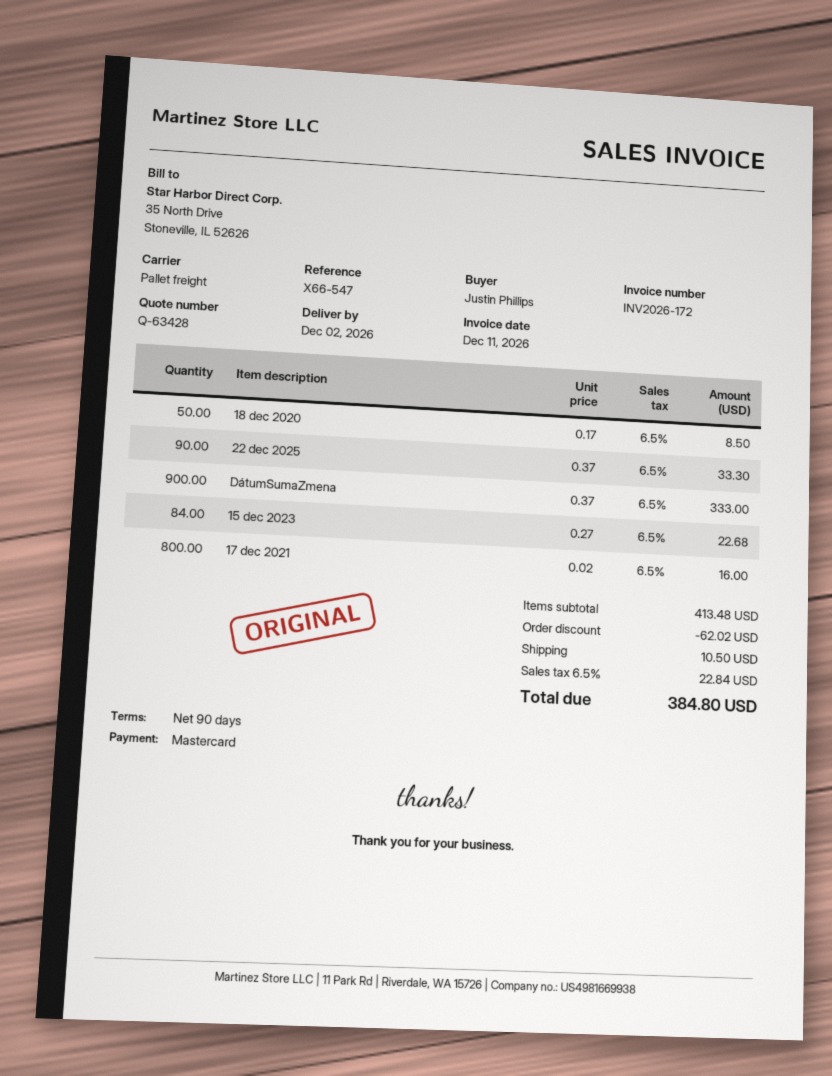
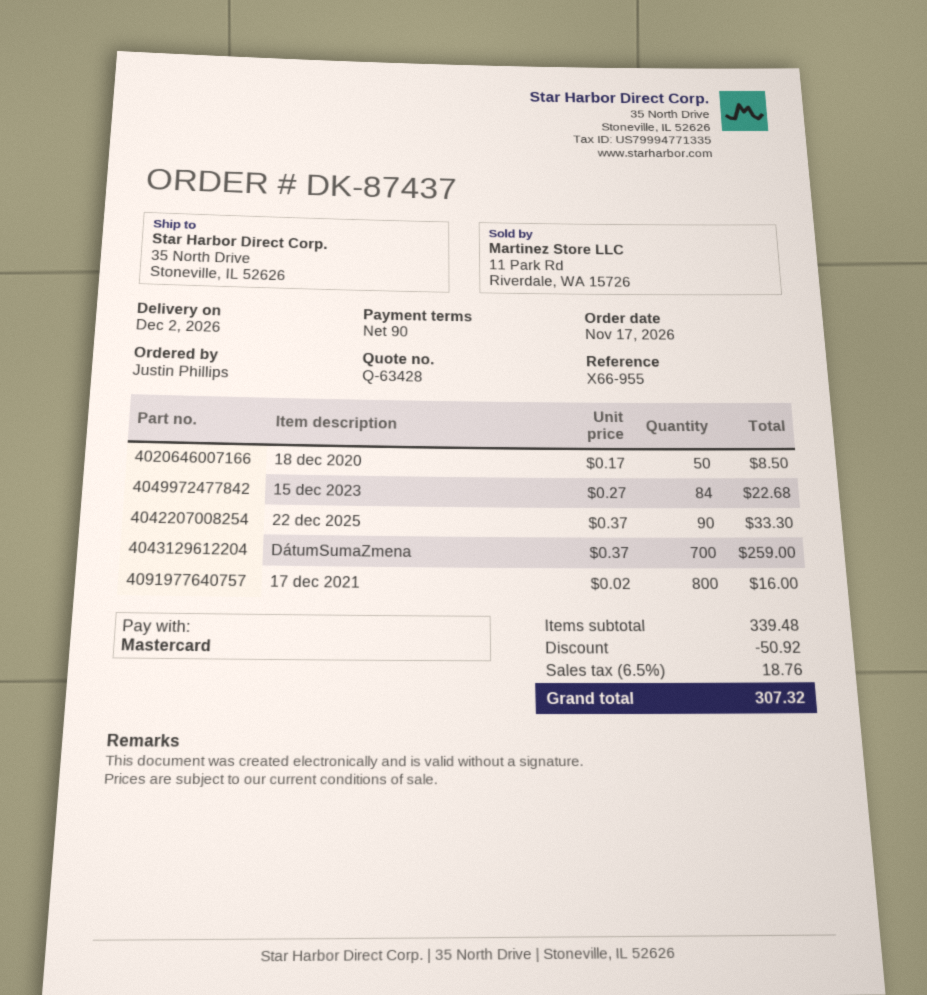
reference: X66-547 -> X66-955
DátumSumaZmena: 900 x 0.37 = 333.00 -> 700 x 0.37 = 259.00
subtotal: 413.48 -> 339.48
discount: 62.02 -> 50.92
shipping: 10.50 -> none
tax: 6.5% = 22.84 -> 6.5% = 18.76
total: 384.80 -> 307.32

